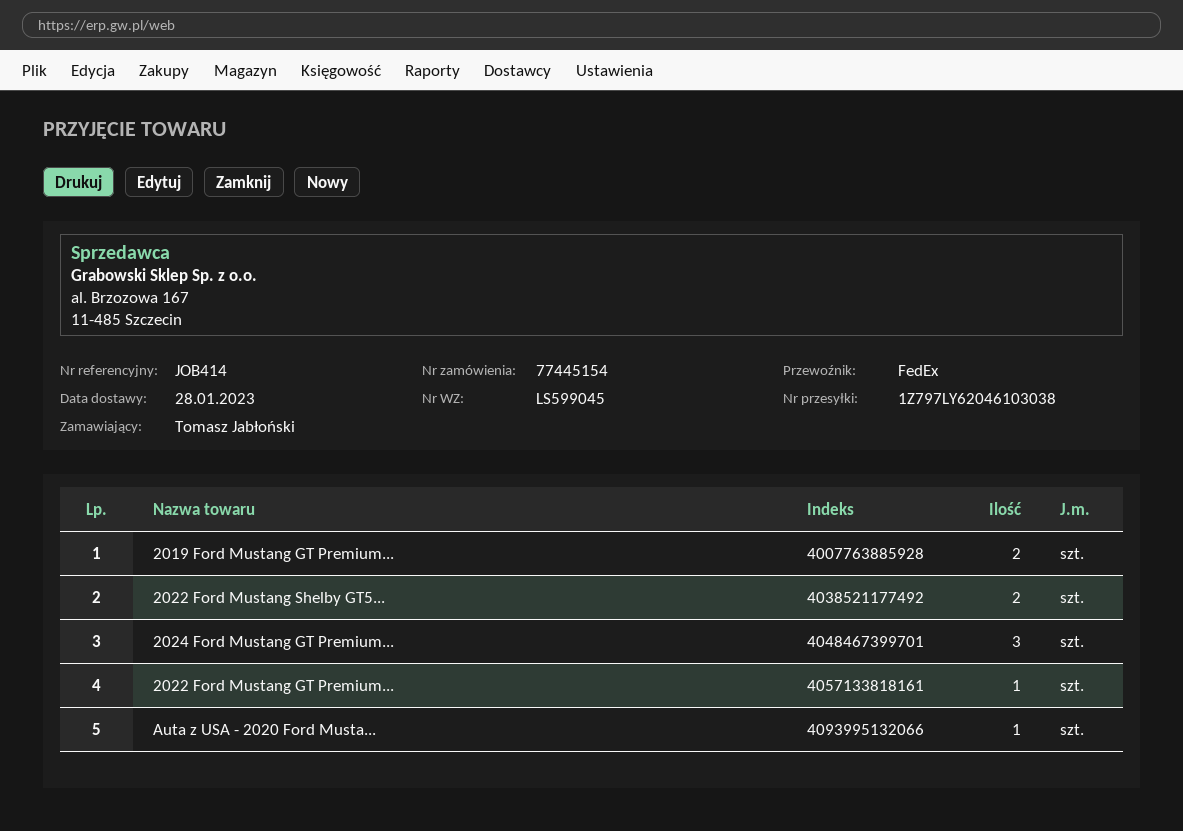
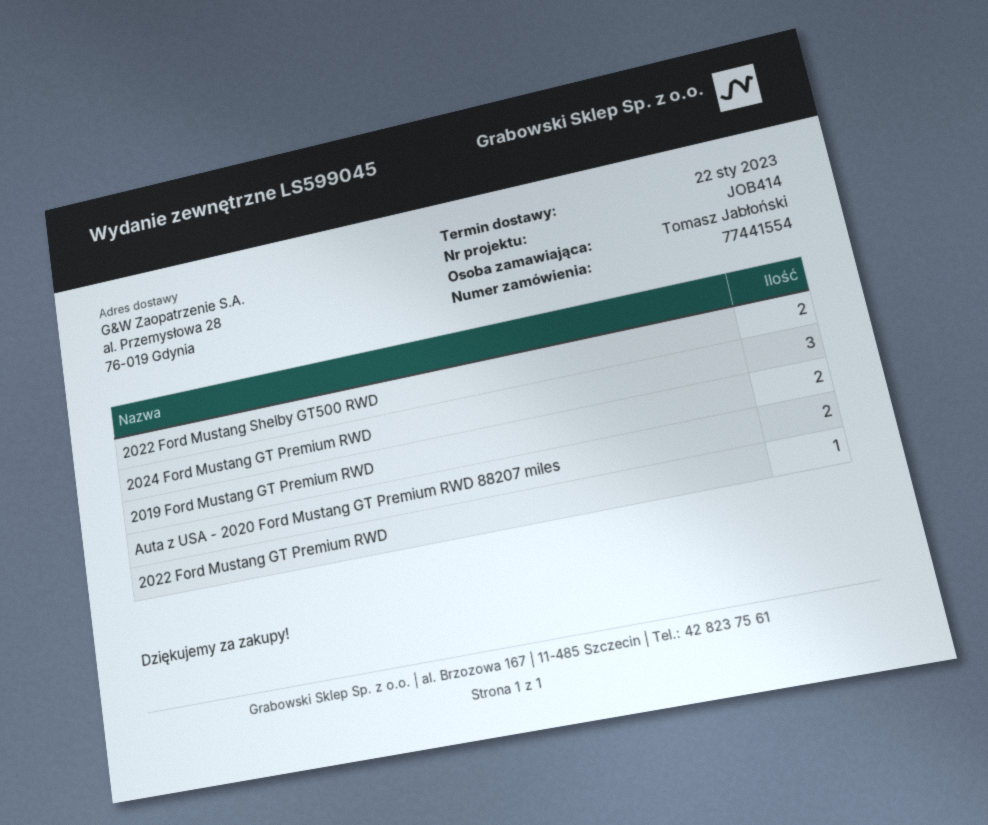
order number: 77445154 -> 77441554
delivery date: 2023-01-28 -> 2023-01-22
Auta z USA - 2020 Ford Musta...: 1 -> 2

